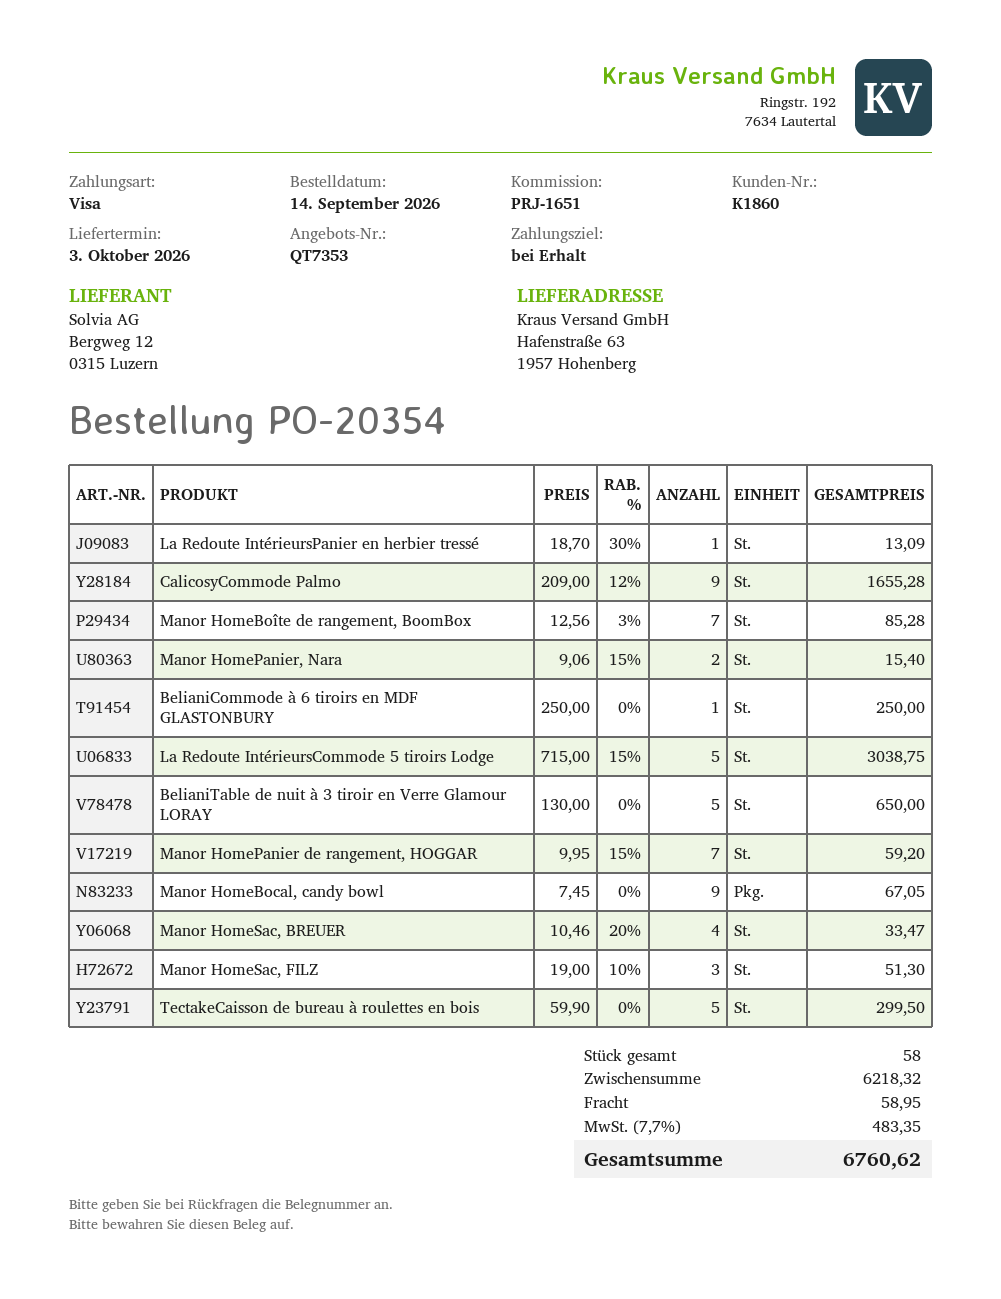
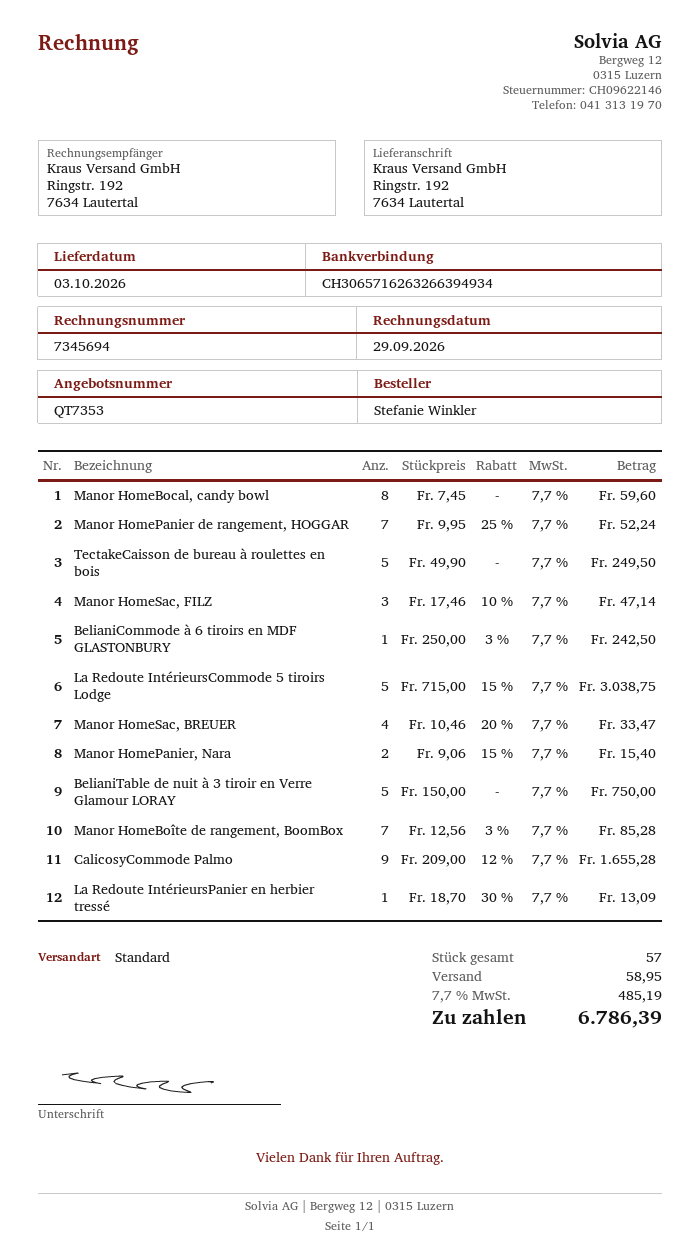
ship to: Hafenstraße 63, 1957 Hohenberg -> Ringstr. 192, 7634 Lautertal
BelianiCommode à 6 tiroirs en MDF GLASTONBURY: 1 x 250.00 = 250.00 -> 1 x 250.00 - 3% = 242.50
BelianiTable de nuit à 3 tiroir en Verre Glamour LORAY: 5 x 130.00 = 650.00 -> 5 x 150.00 = 750.00
Manor HomePanier de rangement, HOGGAR: 7 x 9.95 - 15% = 59.20 -> 7 x 9.95 - 25% = 52.24
Manor HomeBocal, candy bowl: 9 x 7.45 = 67.05 -> 8 x 7.45 = 59.60
Manor HomeSac, FILZ: 3 x 19.00 - 10% = 51.30 -> 3 x 17.46 - 10% = 47.14
TectakeCaisson de bureau à roulettes en bois: 5 x 59.90 = 299.50 -> 5 x 49.90 = 249.50
total quantity: 58 -> 57
tax: 7.7% = 483.35 -> 7.7% = 485.19
total: 6760.62 -> 6786.39

